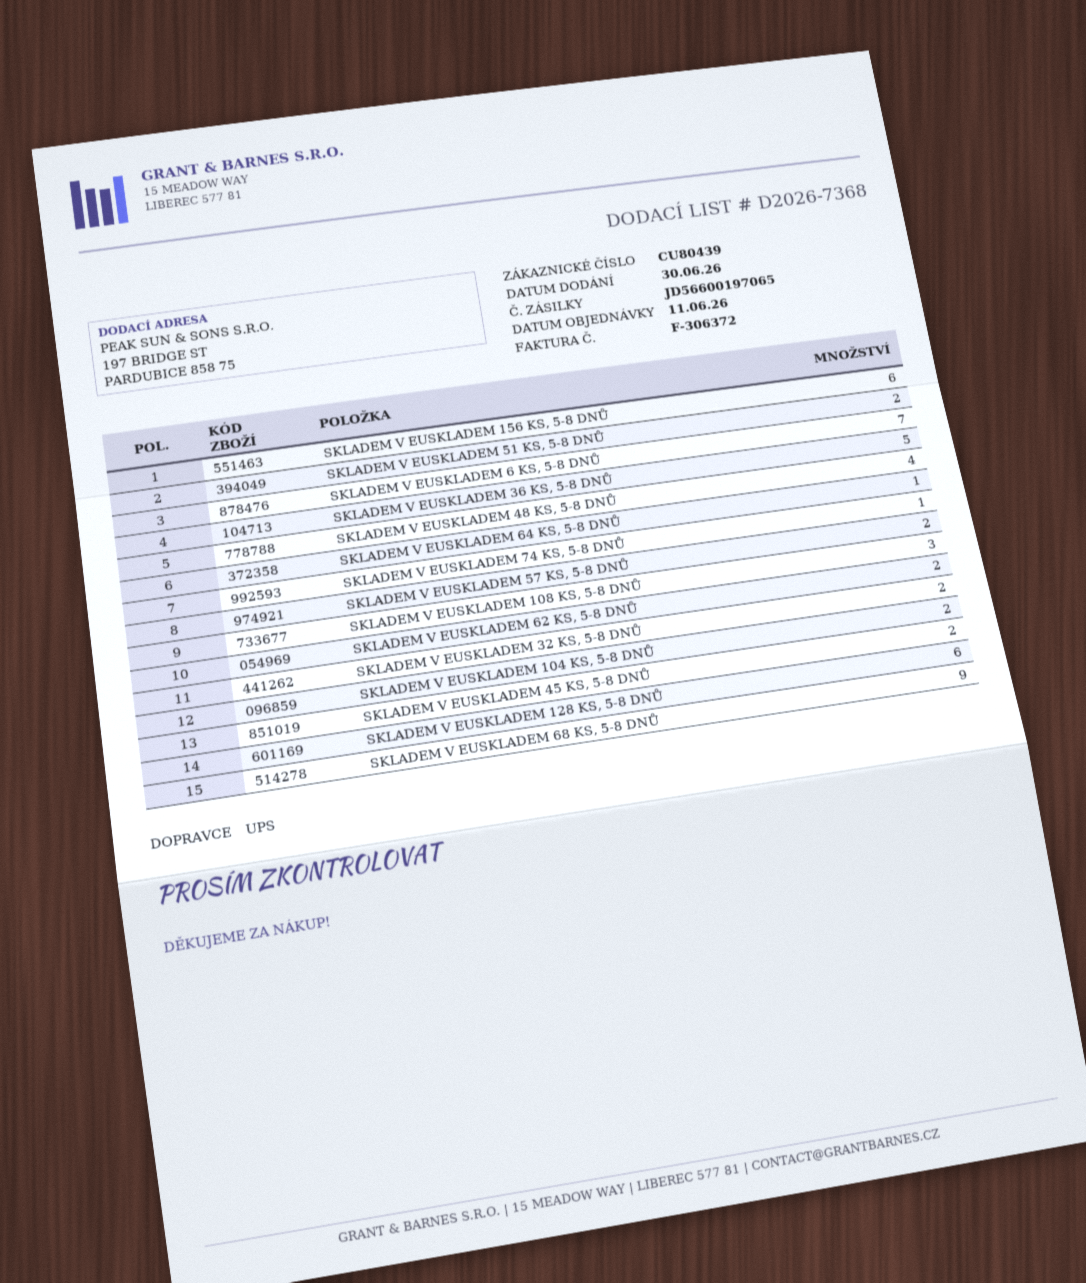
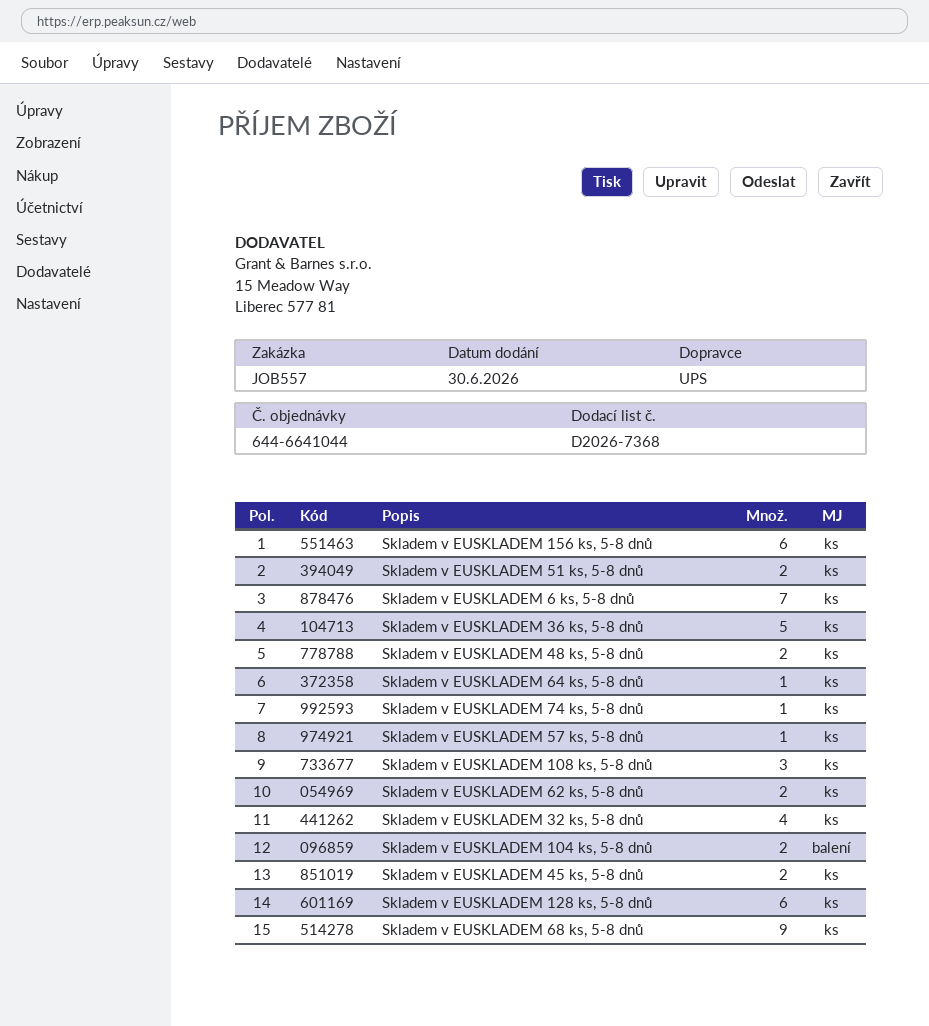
SKLADEM V EUSKLADEM 48 KS, 5-8 DNŮ: 4 -> 2
SKLADEM V EUSKLADEM 57 KS, 5-8 DNŮ: 2 -> 1
SKLADEM V EUSKLADEM 32 KS, 5-8 DNŮ: 2 -> 4

